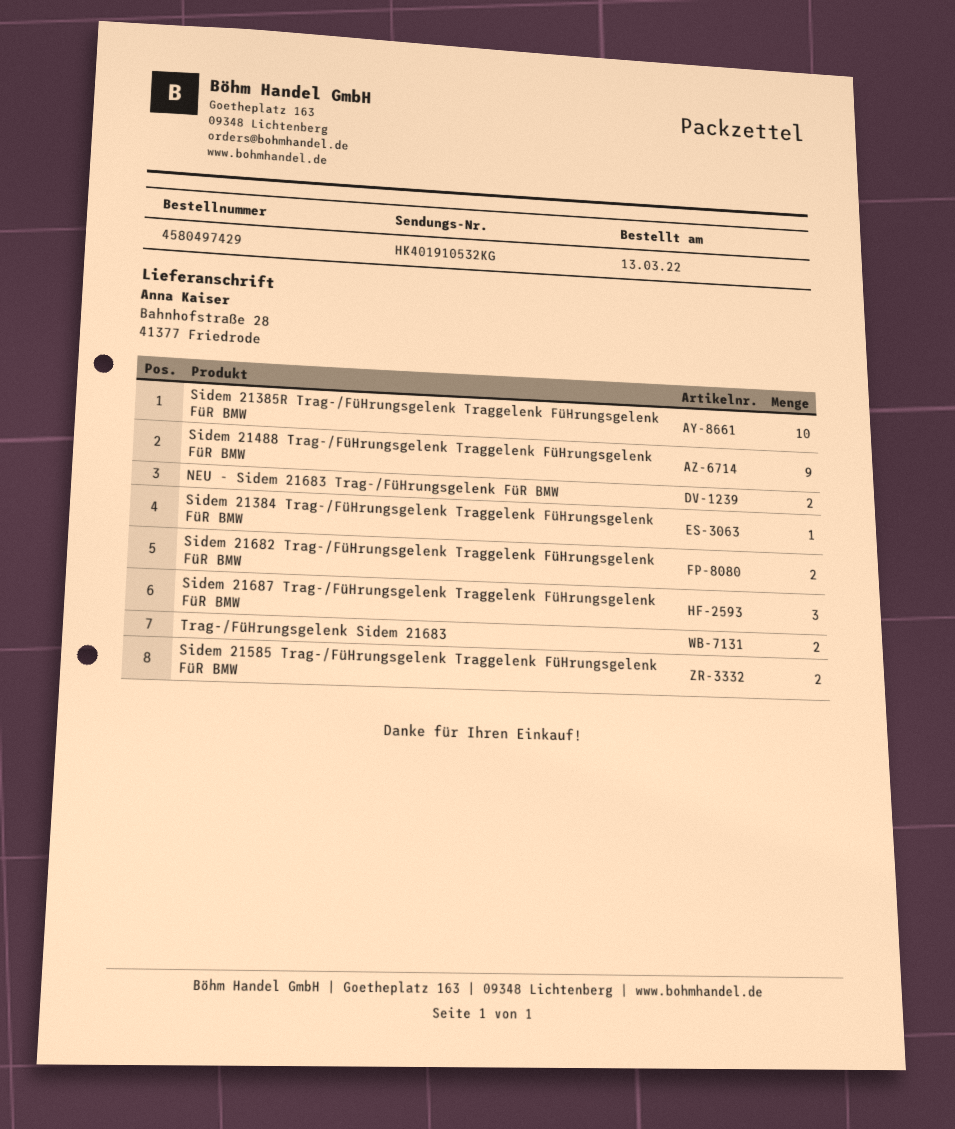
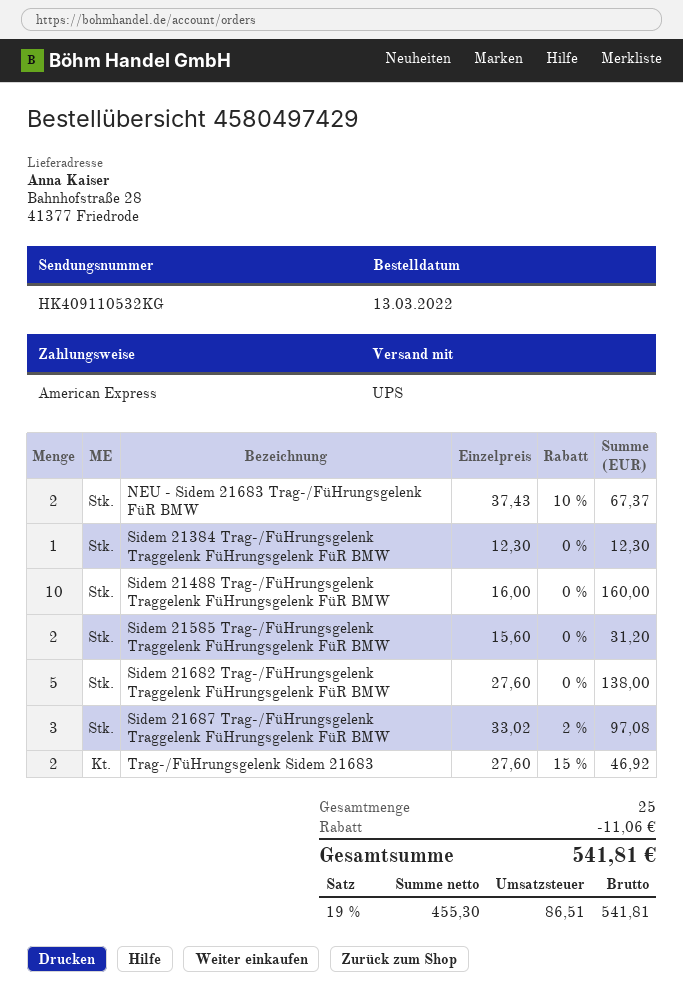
tracking number: HK401910532KG -> HK409110532KG
Sidem 21385R Trag-/FüHrungsgelenk Traggelenk FüHrungsgelenk FüR BMW: 10 -> none
Sidem 21488 Trag-/FüHrungsgelenk Traggelenk FüHrungsgelenk FüR BMW: 9 -> 10
Sidem 21682 Trag-/FüHrungsgelenk Traggelenk FüHrungsgelenk FüR BMW: 2 -> 5

